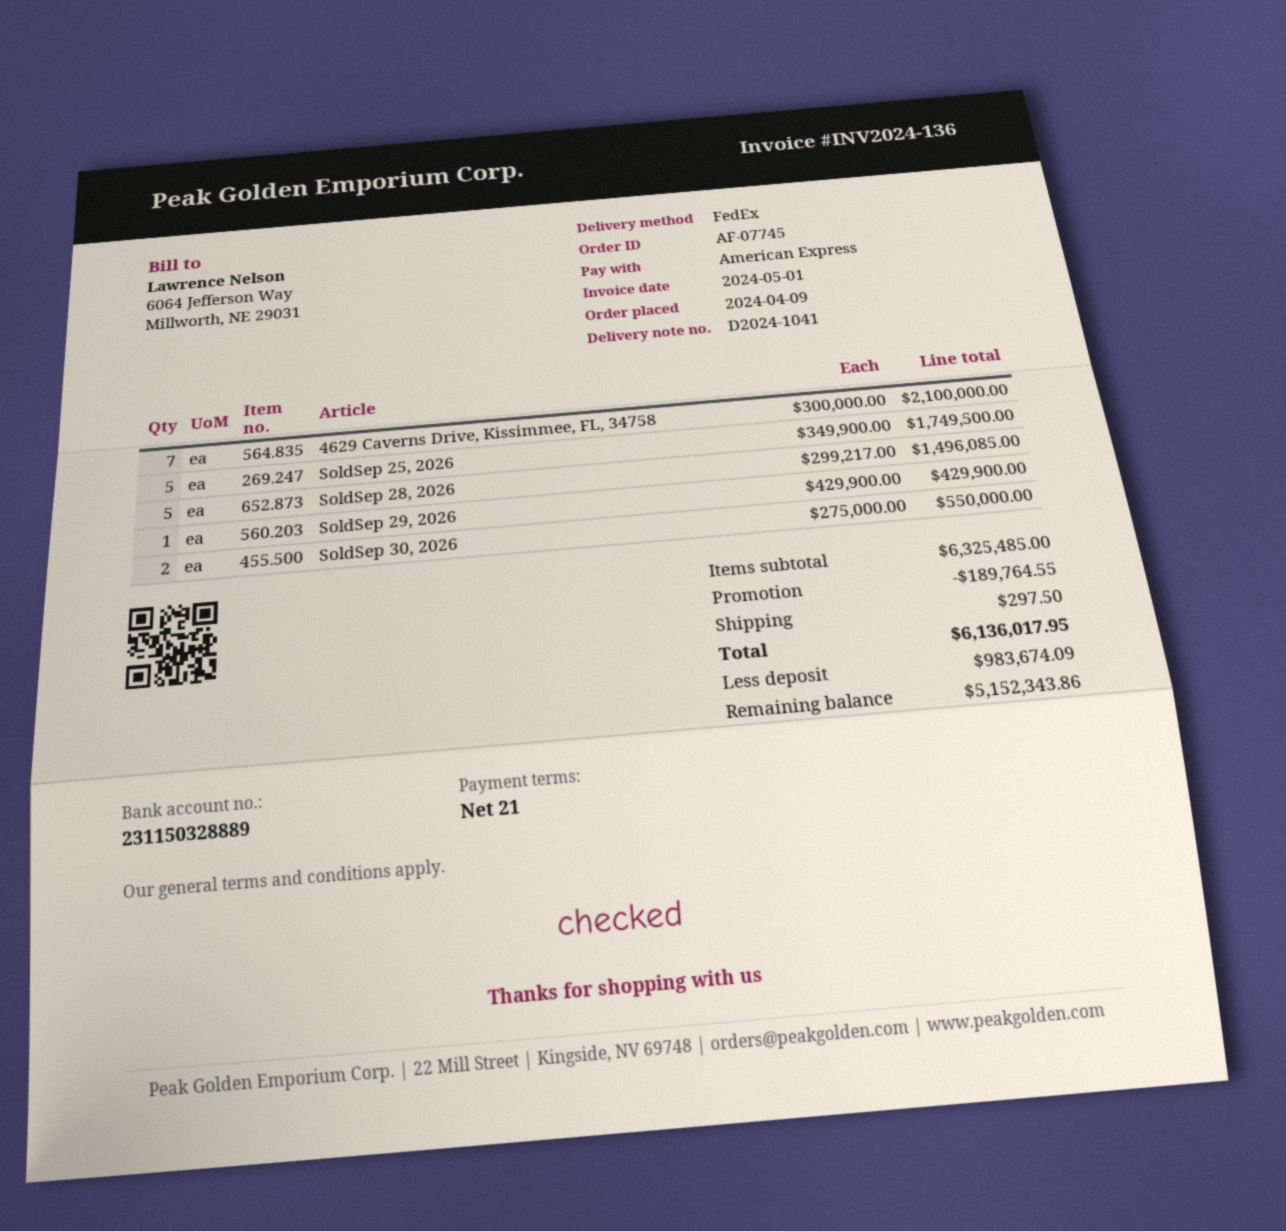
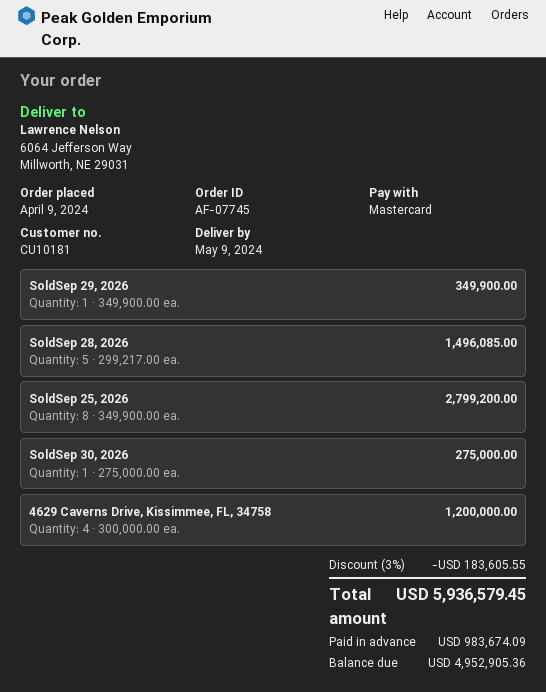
payment method: American Express -> Mastercard
4629 Caverns Drive, Kissimmee, FL, 34758: 7 x 300000.00 = 2100000.00 -> 4 x 300000.00 = 1200000.00
SoldSep 25, 2026: 5 x 349900.00 = 1749500.00 -> 8 x 349900.00 = 2799200.00
SoldSep 29, 2026: 1 x 429900.00 = 429900.00 -> 1 x 349900.00 = 349900.00
SoldSep 30, 2026: 2 x 275000.00 = 550000.00 -> 1 x 275000.00 = 275000.00
discount: 189764.55 -> 183605.55
shipping: 297.50 -> none
total: 6136017.95 -> 5936579.45
balance: 5152343.86 -> 4952905.36

